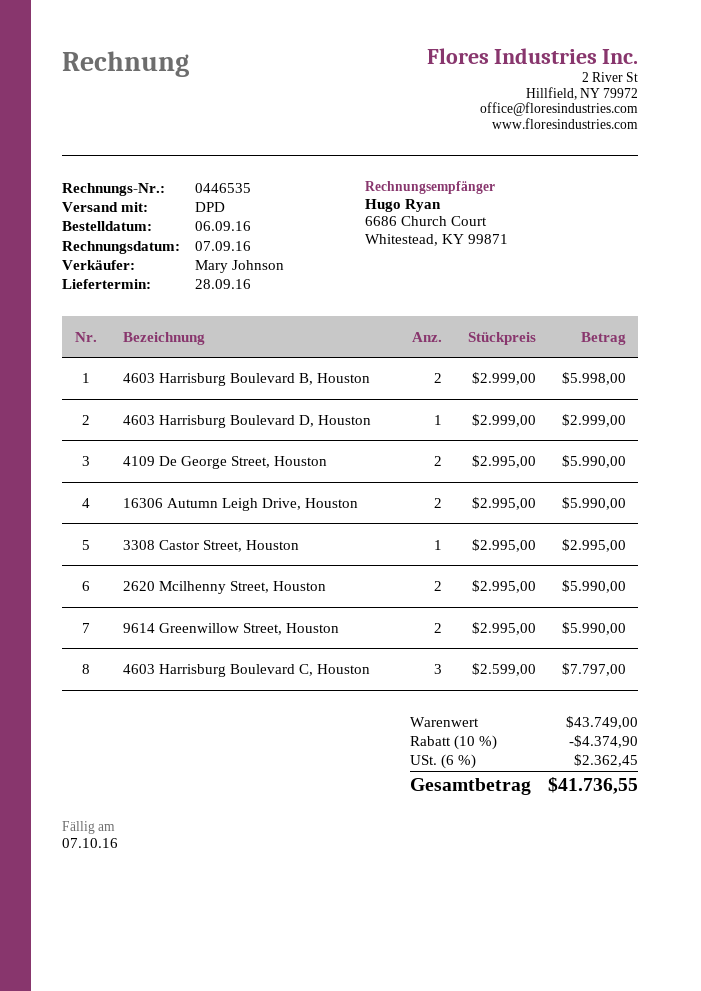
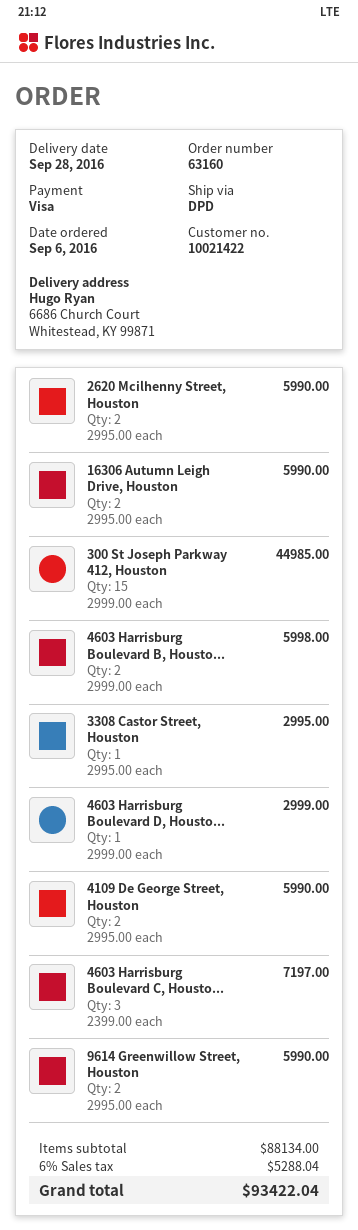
4603 Harrisburg Boulevard C, Houston: 3 x 2599.00 = 7797.00 -> 3 x 2399.00 = 7197.00
300 St Joseph Parkway 412, Houston: none -> 15 x 2999.00 = 44985.00
subtotal: 43749.00 -> 88134.00
discount: 10% = 4374.90 -> none
tax: 6% = 2362.45 -> 6% = 5288.04
total: 41736.55 -> 93422.04

